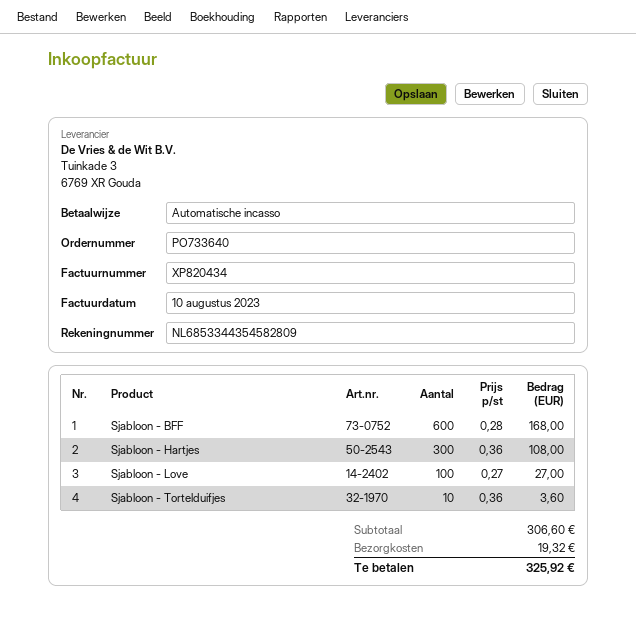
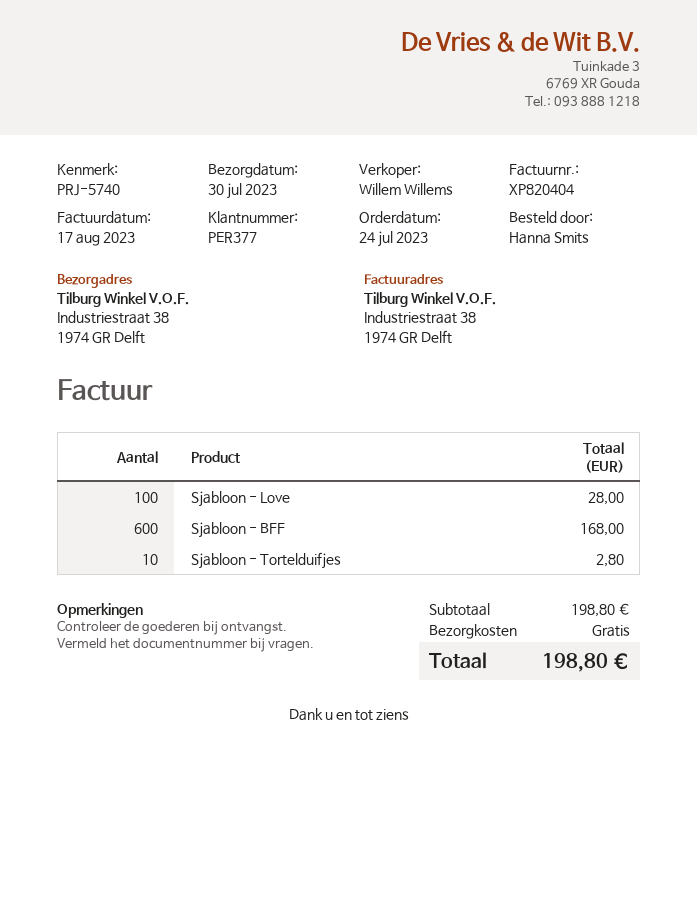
invoice number: XP820434 -> XP820404
invoice date: 2023-08-10 -> 2023-08-17
Sjabloon - Hartjes: 300 for 108.00 -> none
Sjabloon - Love: 100 for 27.00 -> 100 for 28.00
Sjabloon - Tortelduifjes: 10 for 3.60 -> 10 for 2.80
subtotal: 306.60 -> 198.80
shipping: 19.32 -> 0.00
total: 325.92 -> 198.80

